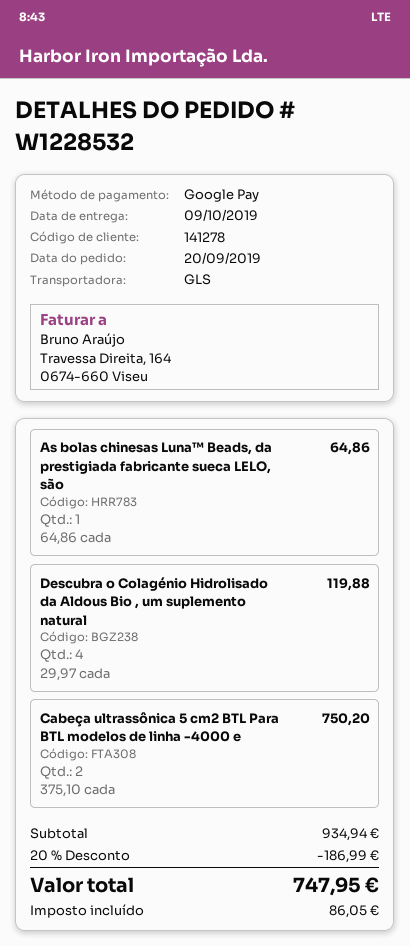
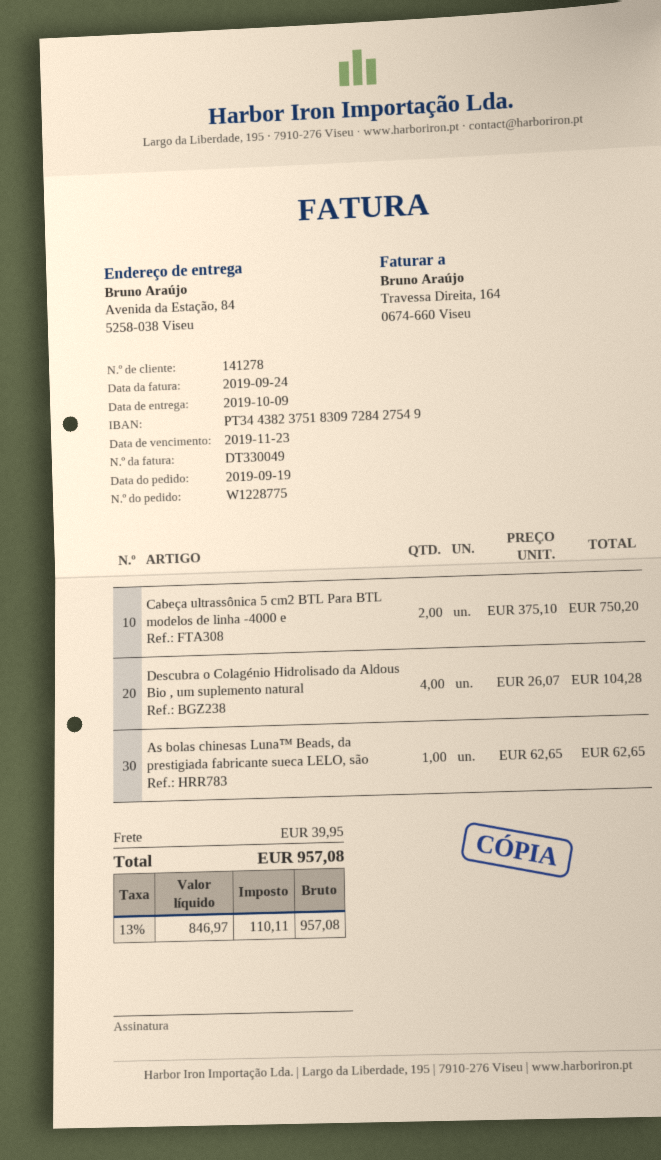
order number: W1228532 -> W1228775
order date: 2019-09-20 -> 2019-09-19
As bolas chinesas Luna™ Beads, da prestigiada fabricante sueca LELO, são: 1 x 64.86 = 64.86 -> 1 x 62.65 = 62.65
Descubra o Colagénio Hidrolisado da Aldous Bio , um suplemento natural: 4 x 29.97 = 119.88 -> 4 x 26.07 = 104.28
discount: 20% = 186.99 -> none
shipping: none -> 39.95
tax: 86.05 -> 110.11
total: 747.95 -> 957.08

